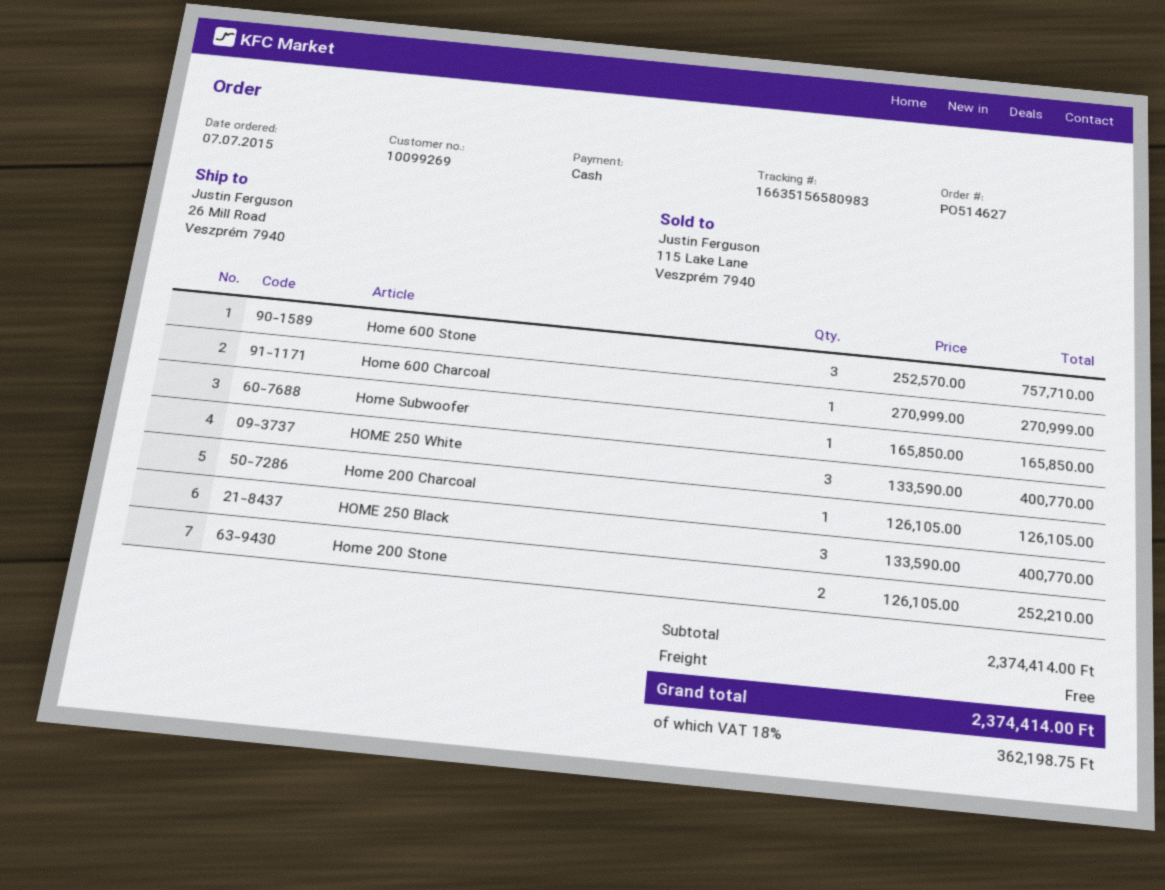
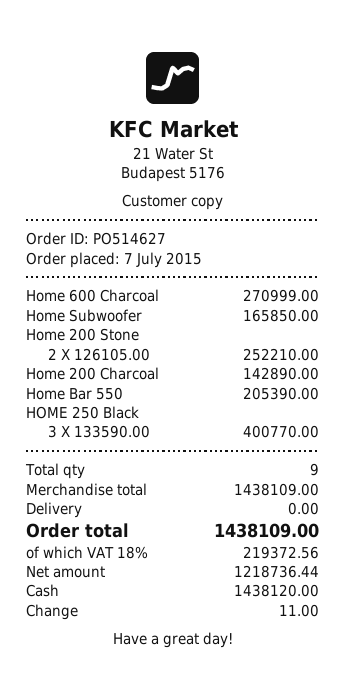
Home 600 Stone: 3 x 252570.00 = 757710.00 -> none
HOME 250 White: 3 x 133590.00 = 400770.00 -> none
Home 200 Charcoal: 1 x 126105.00 = 126105.00 -> 1 x 142890.00 = 142890.00
Home Bar 550: none -> 1 x 205390.00 = 205390.00
subtotal: 2374414.00 -> 1438109.00
tax: 18% = 362198.75 -> 18% = 219372.56
total: 2374414.00 -> 1438109.00

